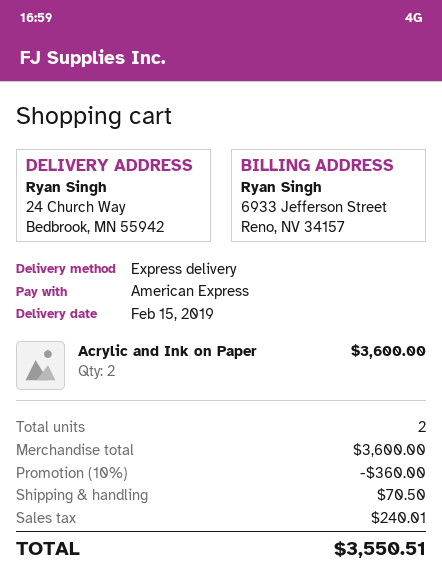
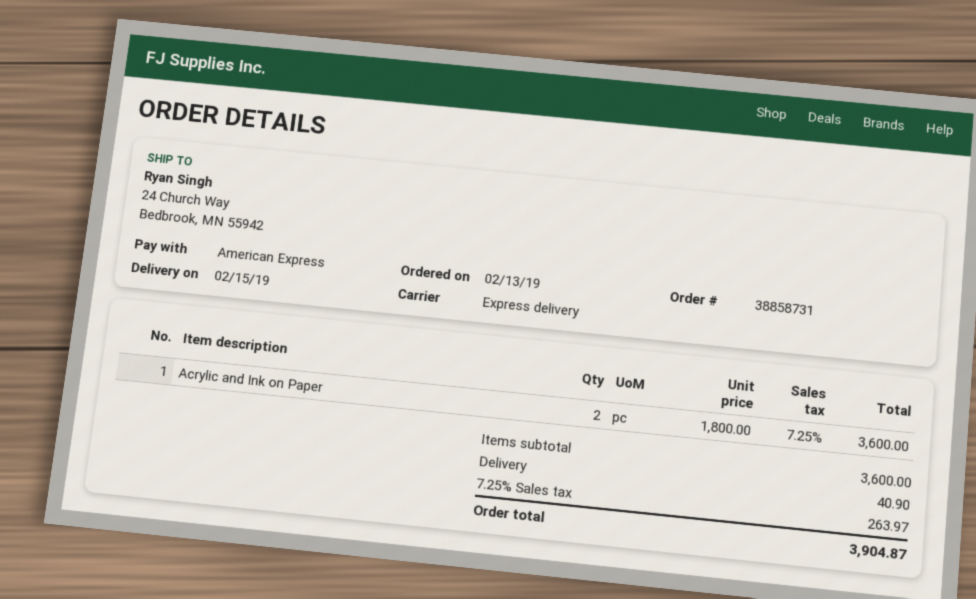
discount: 10% = 360.00 -> none
shipping: 70.50 -> 40.90
tax: 240.01 -> 263.97
total: 3550.51 -> 3904.87

